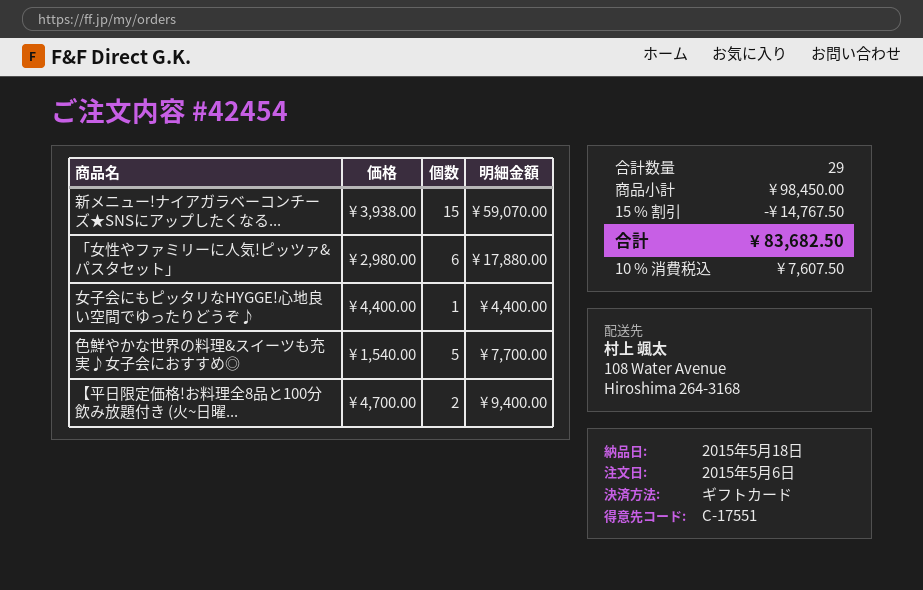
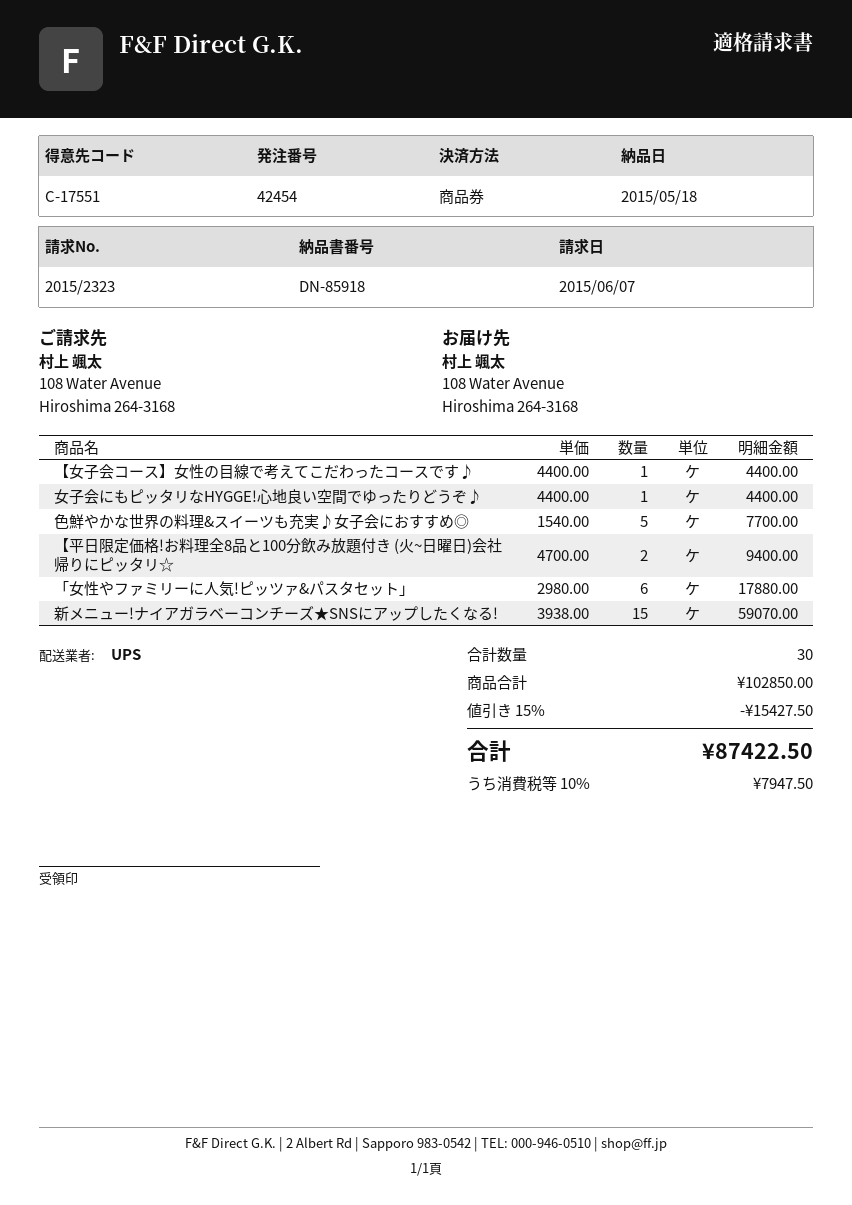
【女子会コース】女性の目線で考えてこだわったコースです♪: none -> 1 x 4400.00 = 4400.00
total quantity: 29 -> 30
subtotal: 98450.00 -> 102850.00
discount: 15% = 14767.50 -> 15% = 15427.50
tax: 10% = 7607.50 -> 10% = 7947.50
total: 83682.50 -> 87422.50

